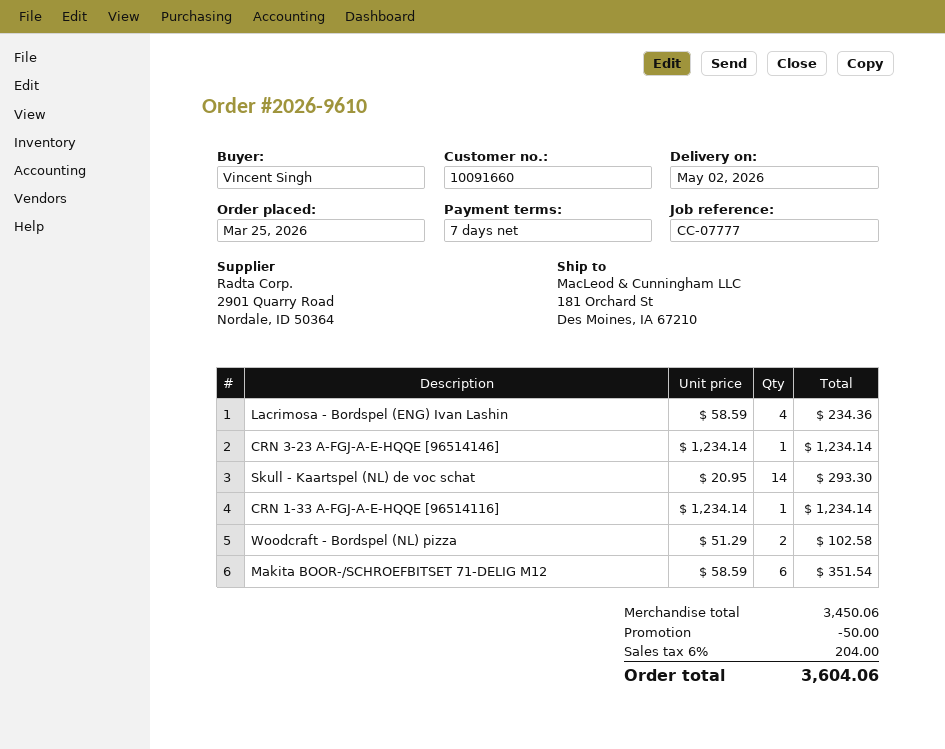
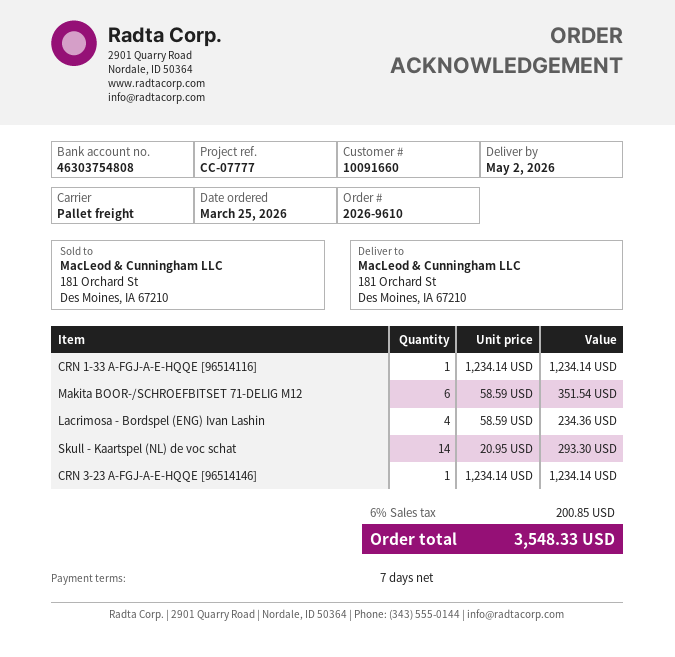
Woodcraft - Bordspel (NL) pizza: 2 x 51.29 = 102.58 -> none
discount: 50.00 -> none
tax: 6% = 204.00 -> 6% = 200.85
total: 3604.06 -> 3548.33

